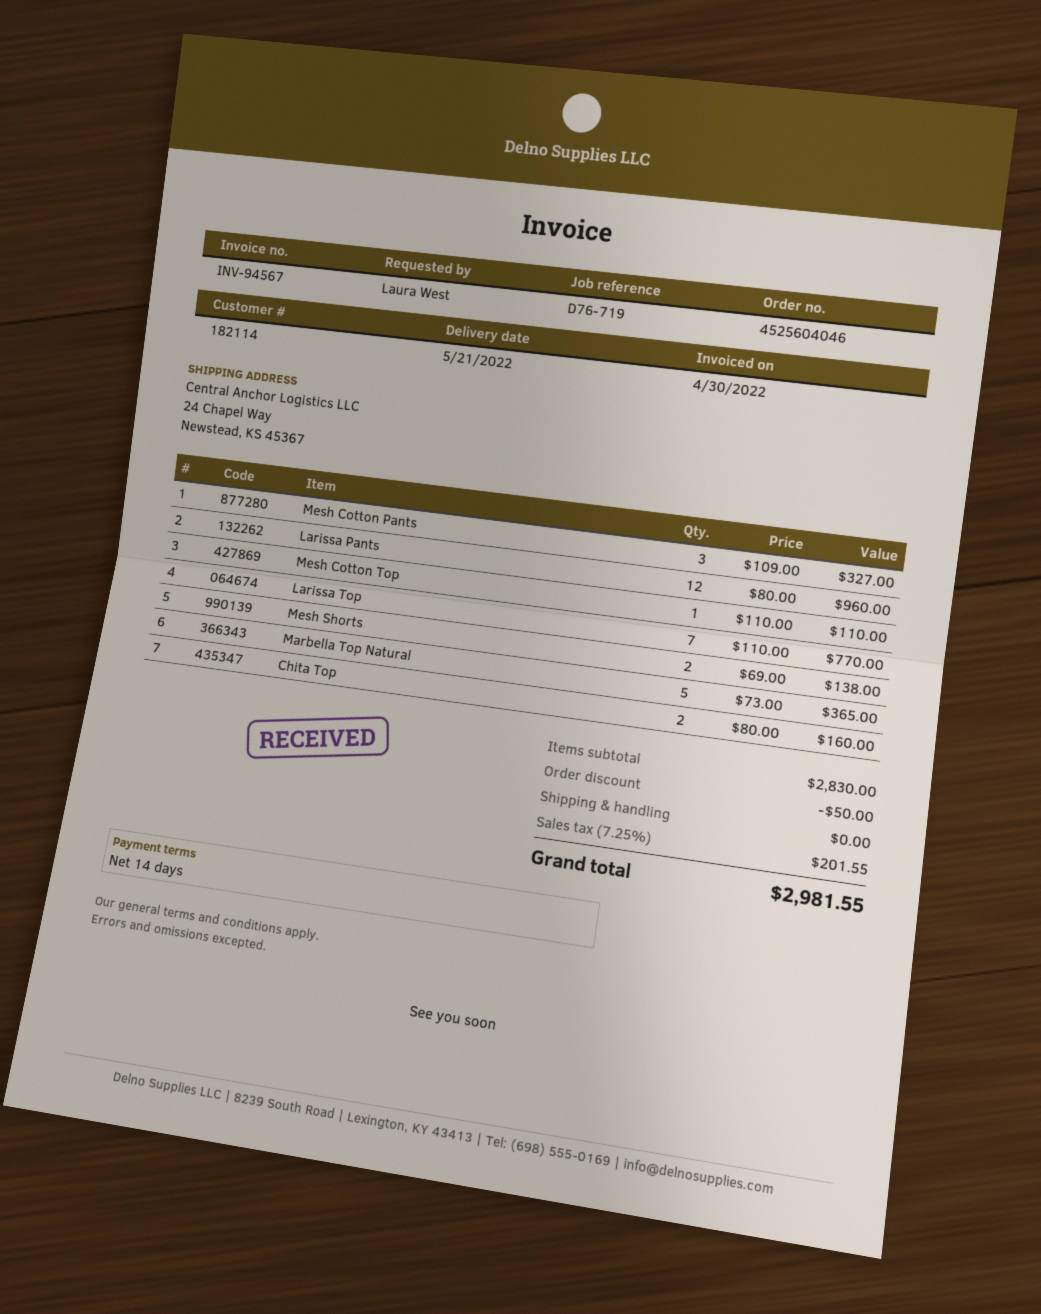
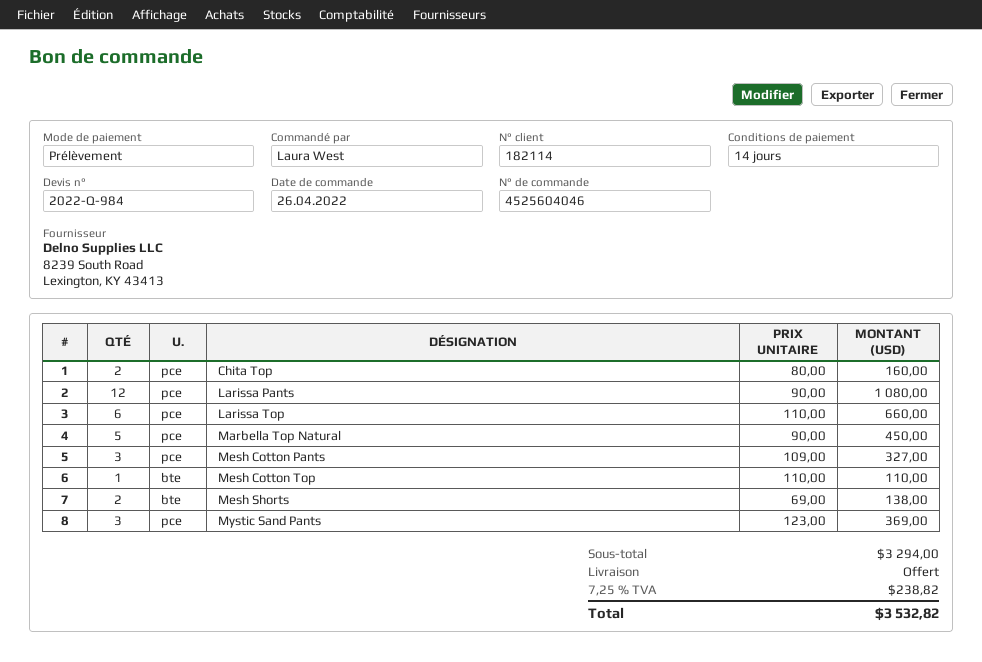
Larissa Pants: 12 x 80.00 = 960.00 -> 12 x 90.00 = 1080.00
Larissa Top: 7 x 110.00 = 770.00 -> 6 x 110.00 = 660.00
Marbella Top Natural: 5 x 73.00 = 365.00 -> 5 x 90.00 = 450.00
Mystic Sand Pants: none -> 3 x 123.00 = 369.00
subtotal: 2830.00 -> 3294.00
discount: 50.00 -> none
tax: 7.25% = 201.55 -> 7.25% = 238.82
total: 2981.55 -> 3532.82

